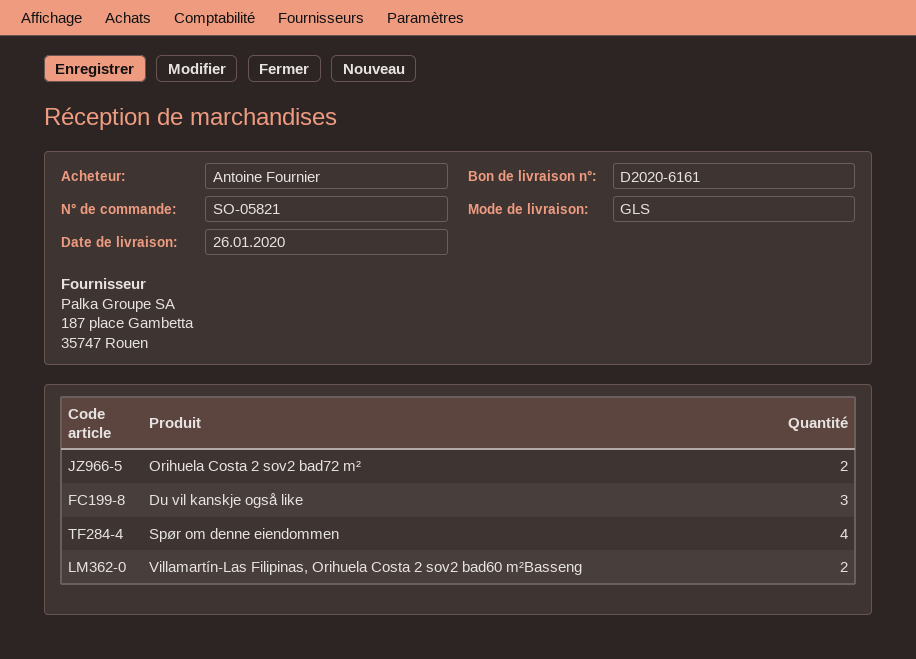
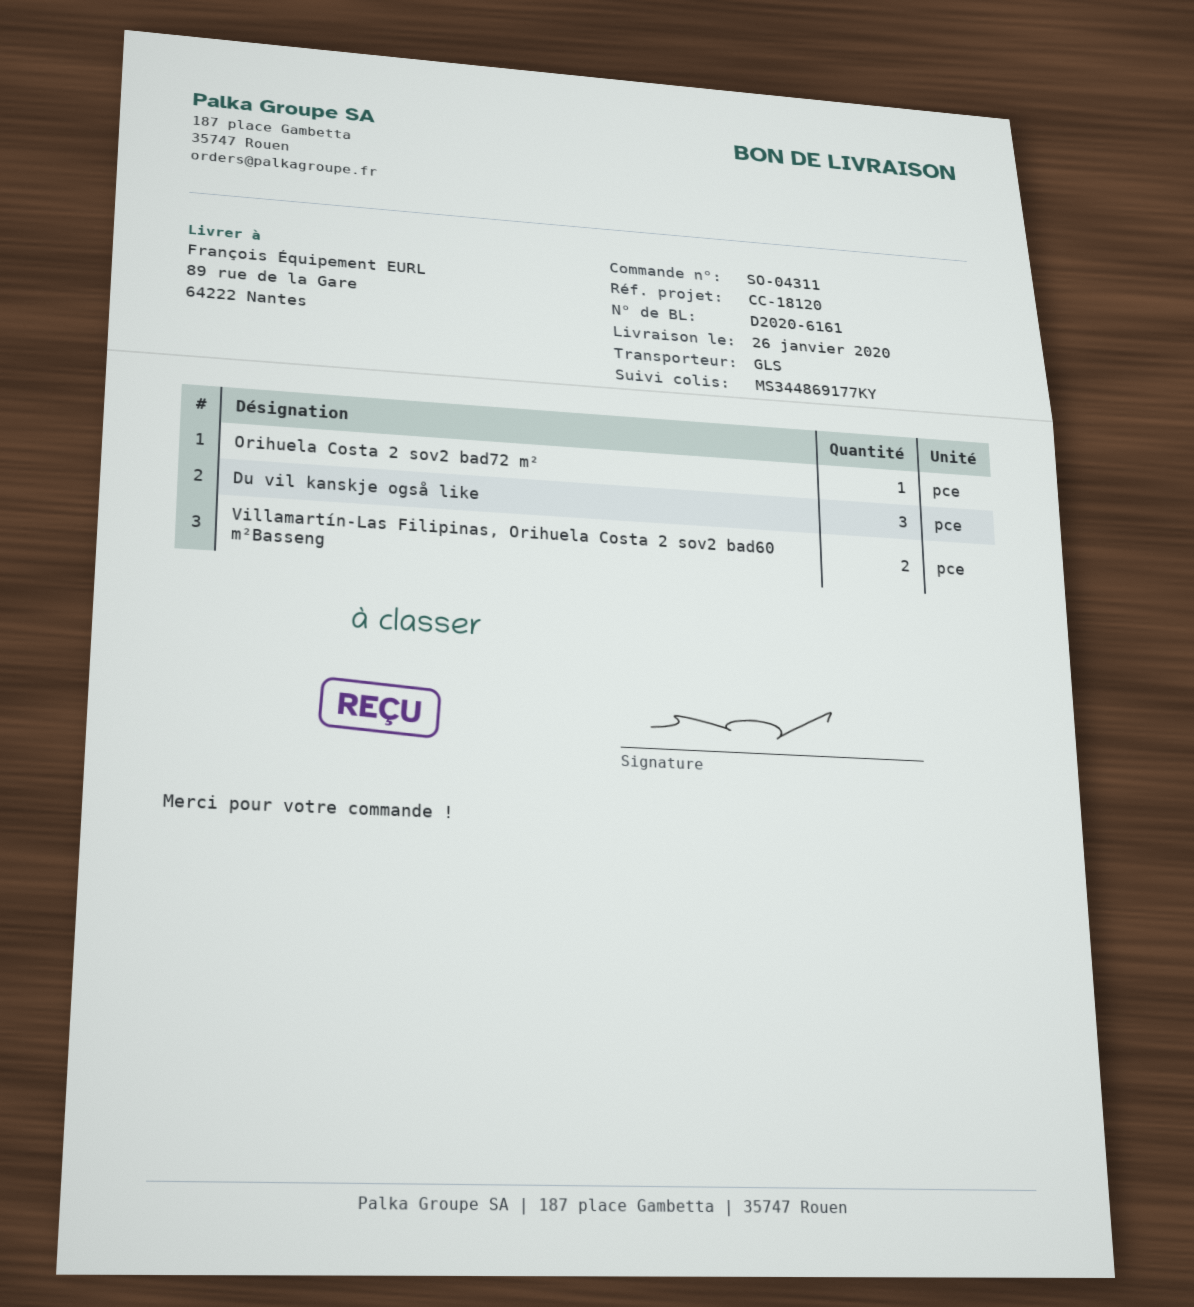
order number: SO-05821 -> SO-04311
Orihuela Costa 2 sov2 bad72 m²: 2 -> 1
Spør om denne eiendommen: 4 -> none

